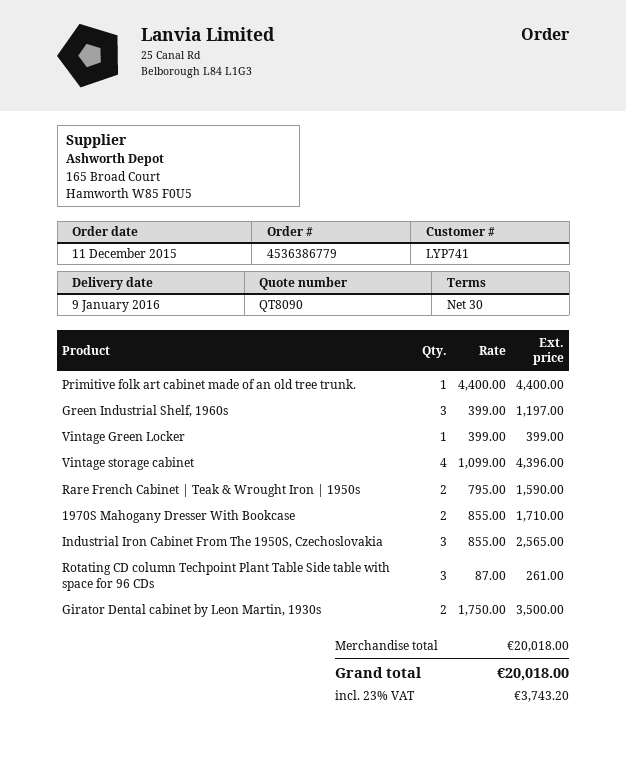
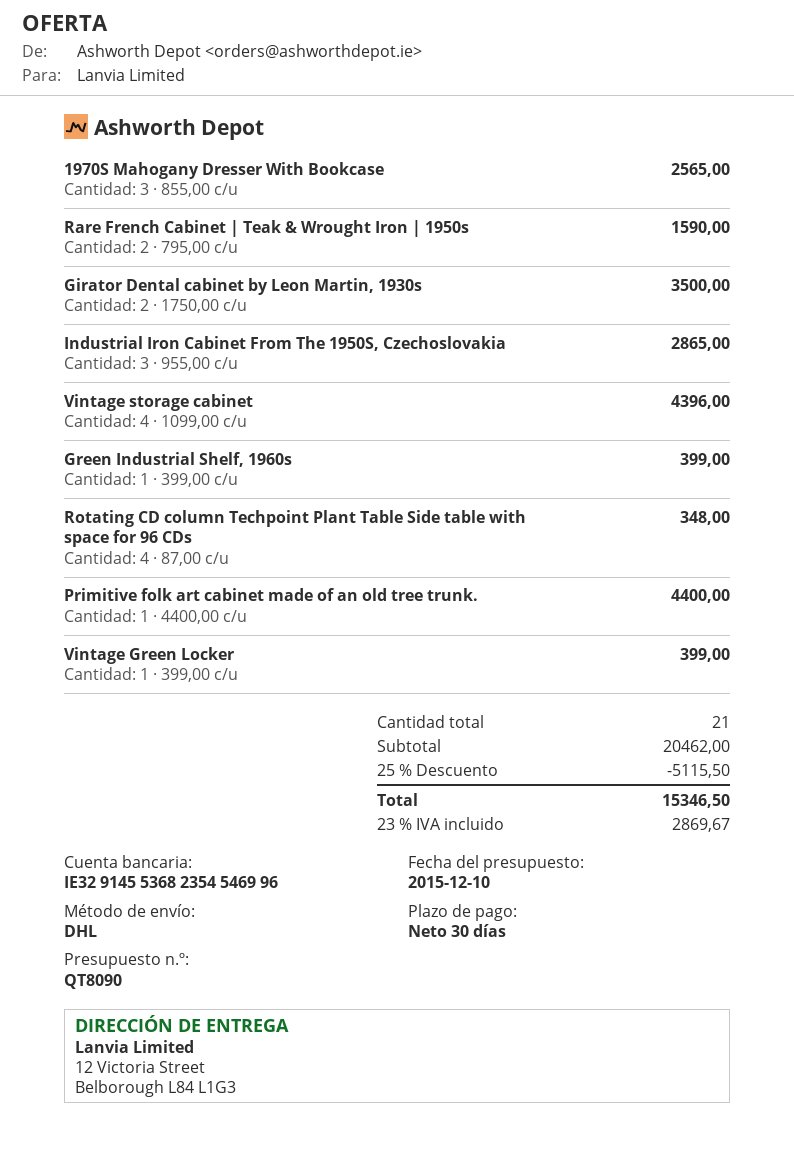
Green Industrial Shelf, 1960s: 3 x 399.00 = 1197.00 -> 1 x 399.00 = 399.00
1970S Mahogany Dresser With Bookcase: 2 x 855.00 = 1710.00 -> 3 x 855.00 = 2565.00
Industrial Iron Cabinet From The 1950S, Czechoslovakia: 3 x 855.00 = 2565.00 -> 3 x 955.00 = 2865.00
Rotating CD column Techpoint Plant Table Side table with space for 96 CDs: 3 x 87.00 = 261.00 -> 4 x 87.00 = 348.00
subtotal: 20018.00 -> 20462.00
discount: none -> 25% = 5115.50
tax: 23% = 3743.20 -> 23% = 2869.67
total: 20018.00 -> 15346.50

